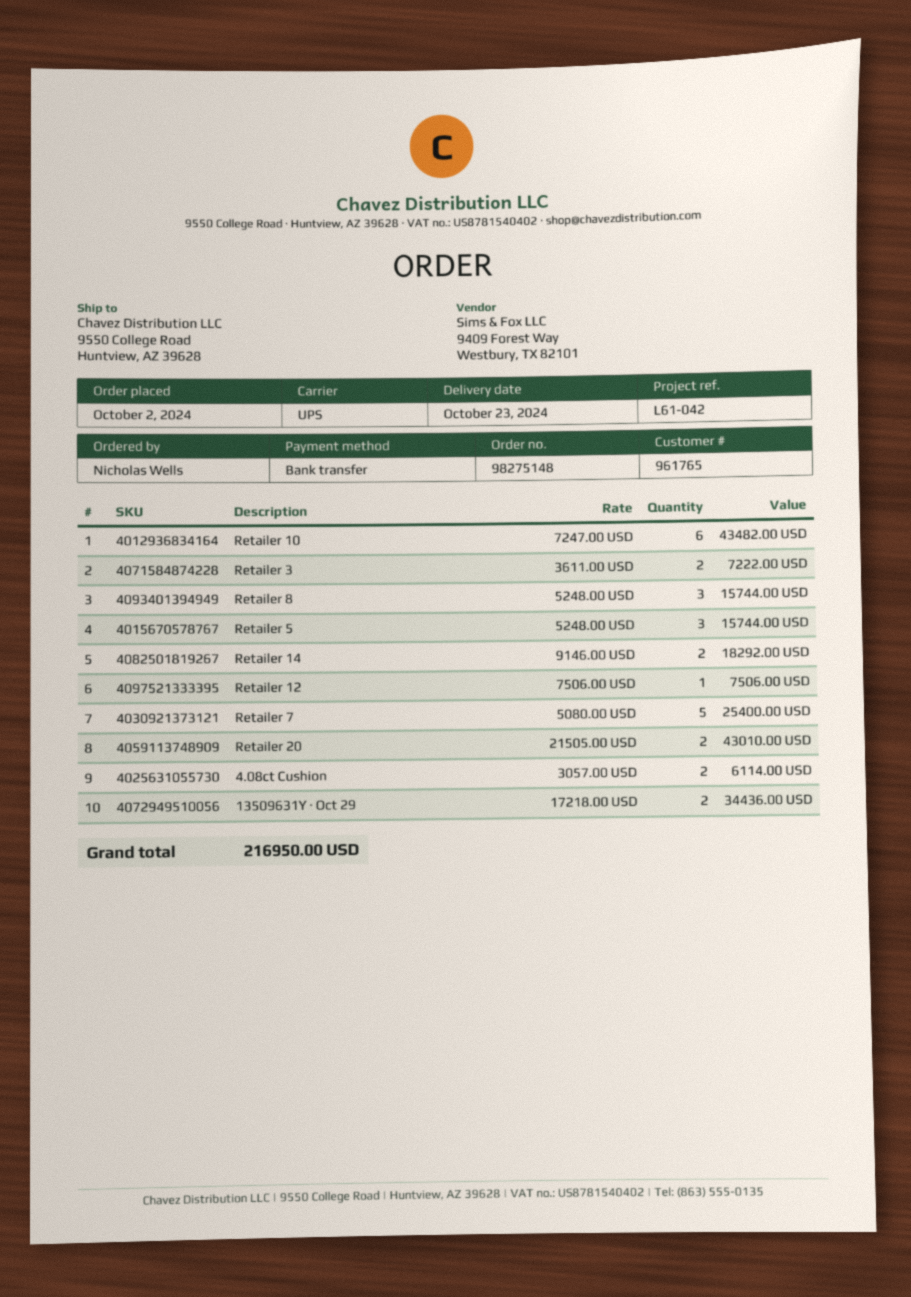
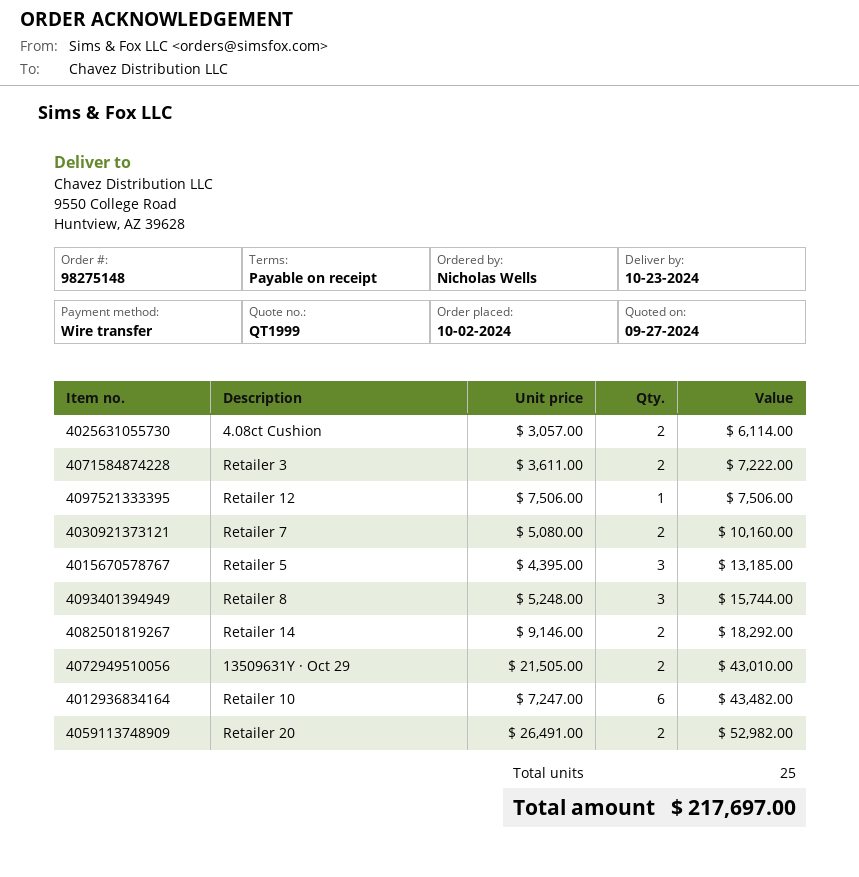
Retailer 5: 3 x 5248.00 = 15744.00 -> 3 x 4395.00 = 13185.00
Retailer 7: 5 x 5080.00 = 25400.00 -> 2 x 5080.00 = 10160.00
Retailer 20: 2 x 21505.00 = 43010.00 -> 2 x 26491.00 = 52982.00
13509631Y · Oct 29: 2 x 17218.00 = 34436.00 -> 2 x 21505.00 = 43010.00
total: 216950.00 -> 217697.00

